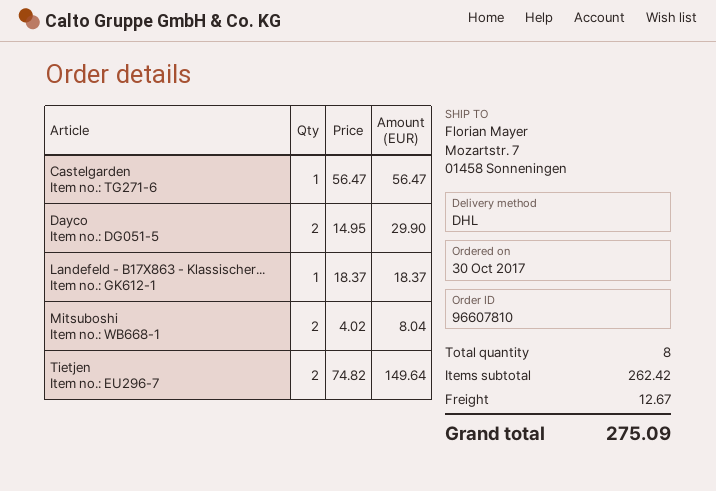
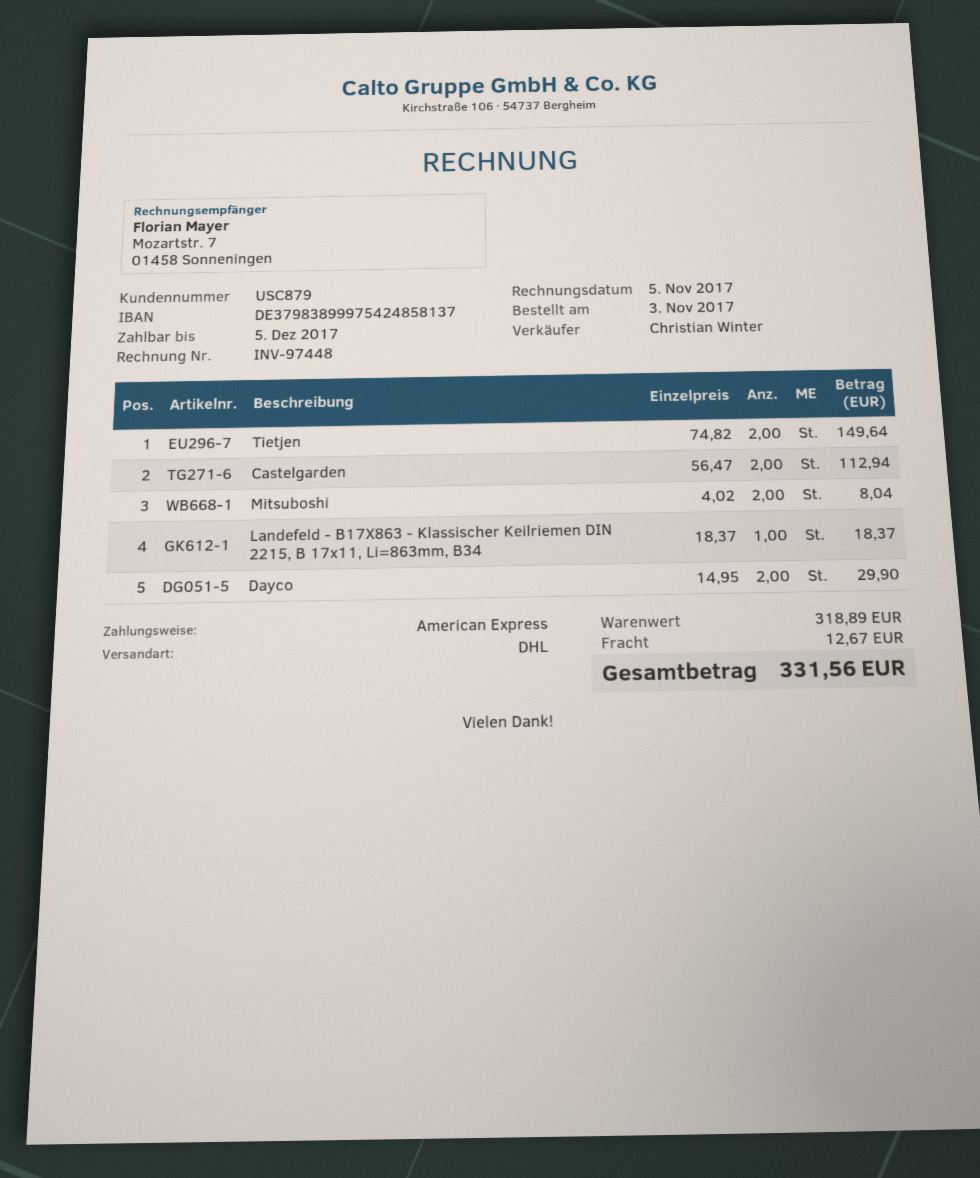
order date: 2017-10-30 -> 2017-11-03
Castelgarden: 1 x 56.47 = 56.47 -> 2 x 56.47 = 112.94
subtotal: 262.42 -> 318.89
total: 275.09 -> 331.56

